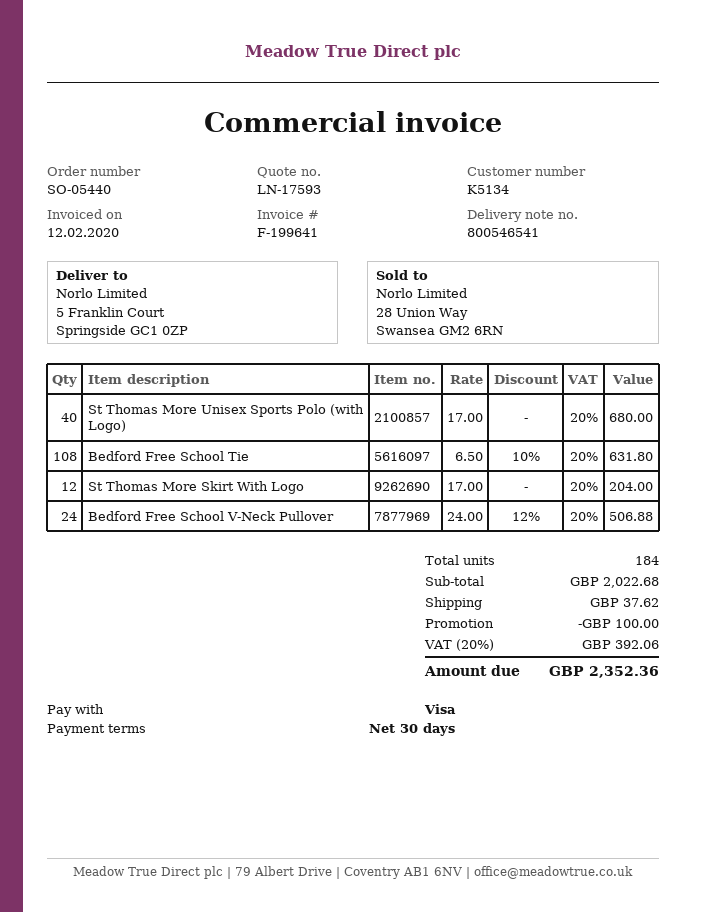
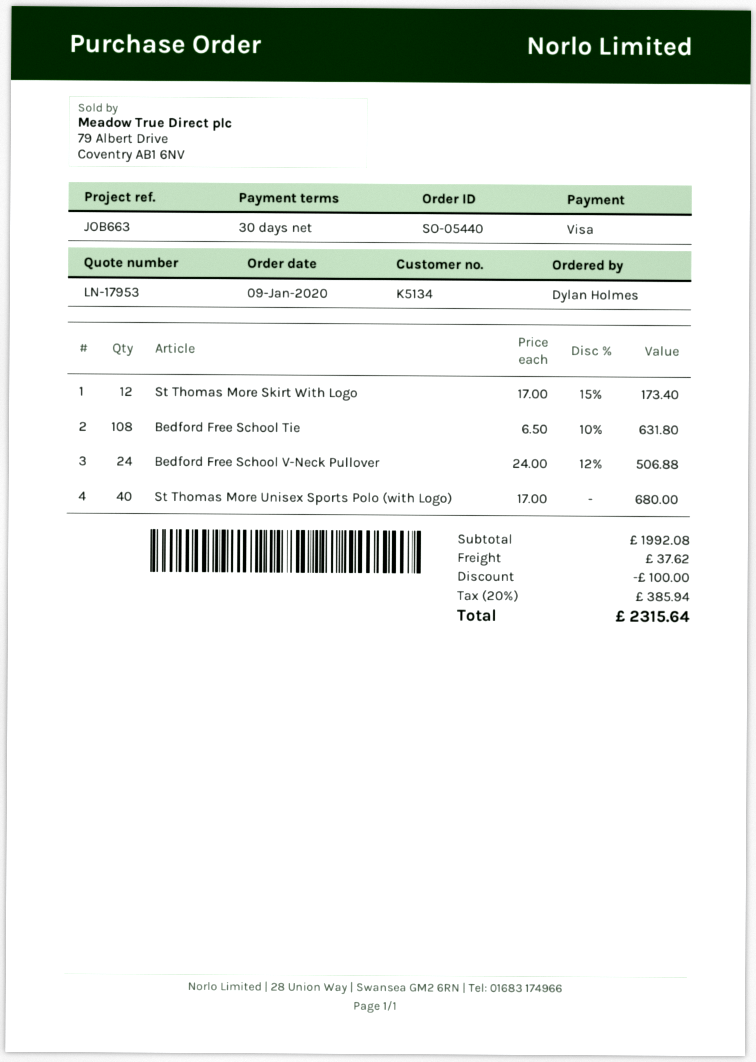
quote number: LN-17593 -> LN-17953
St Thomas More Skirt With Logo: 12 x 17.00 = 204.00 -> 12 x 17.00 - 15% = 173.40
subtotal: 2022.68 -> 1992.08
tax: 20% = 392.06 -> 20% = 385.94
total: 2352.36 -> 2315.64

